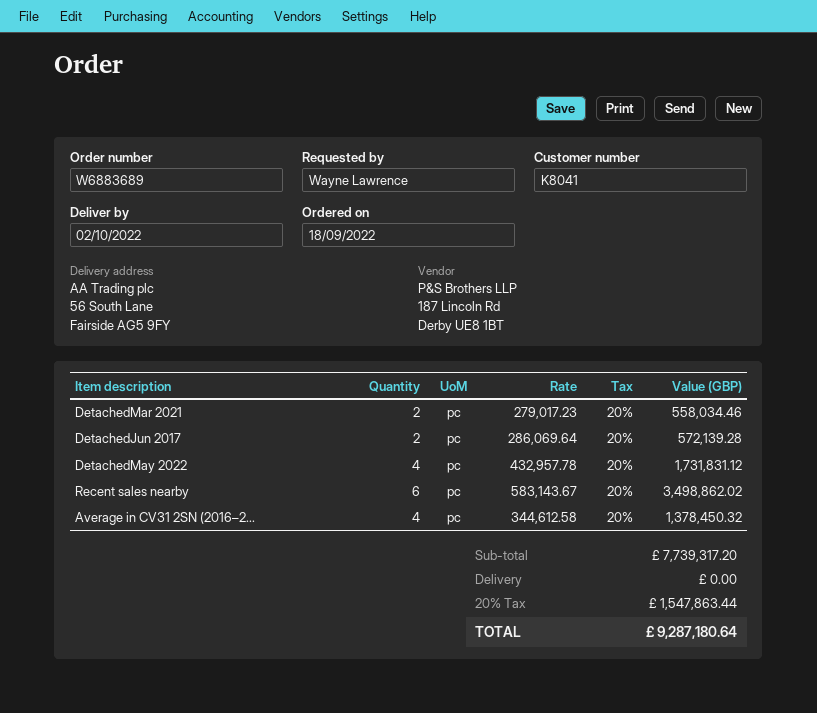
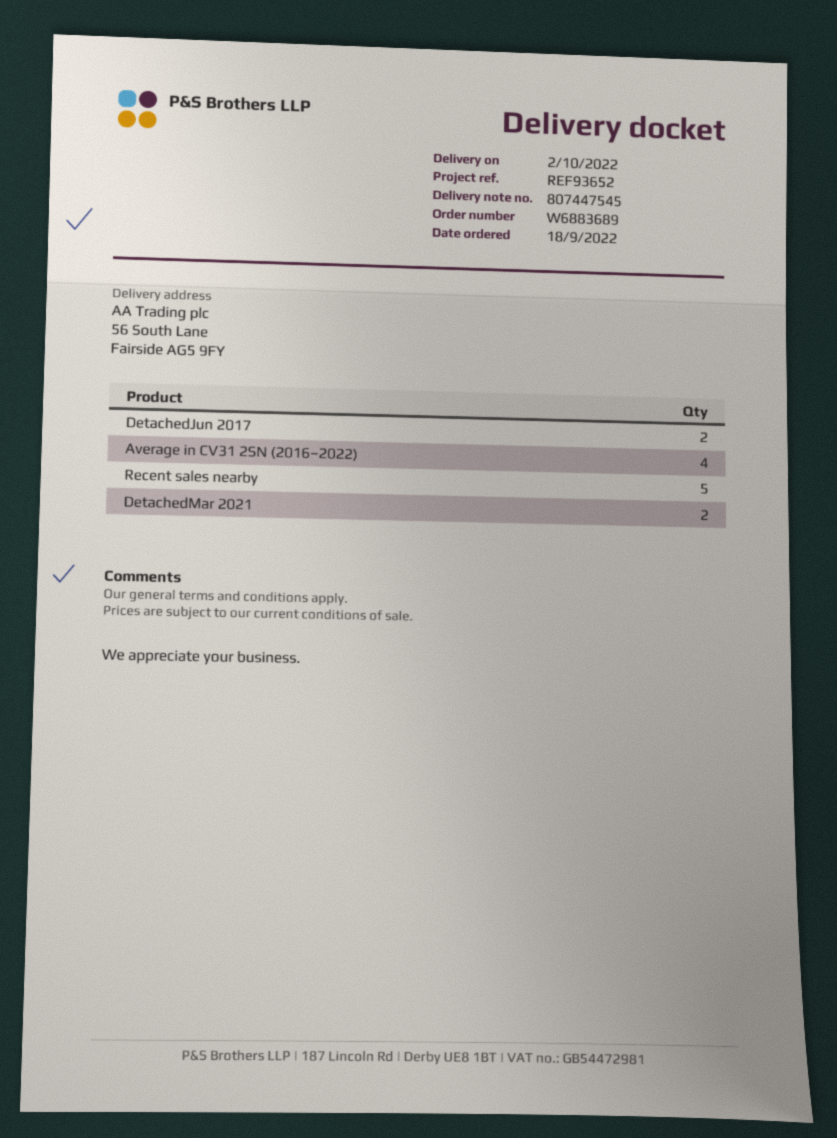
DetachedMay 2022: 4 -> none
Recent sales nearby: 6 -> 5

